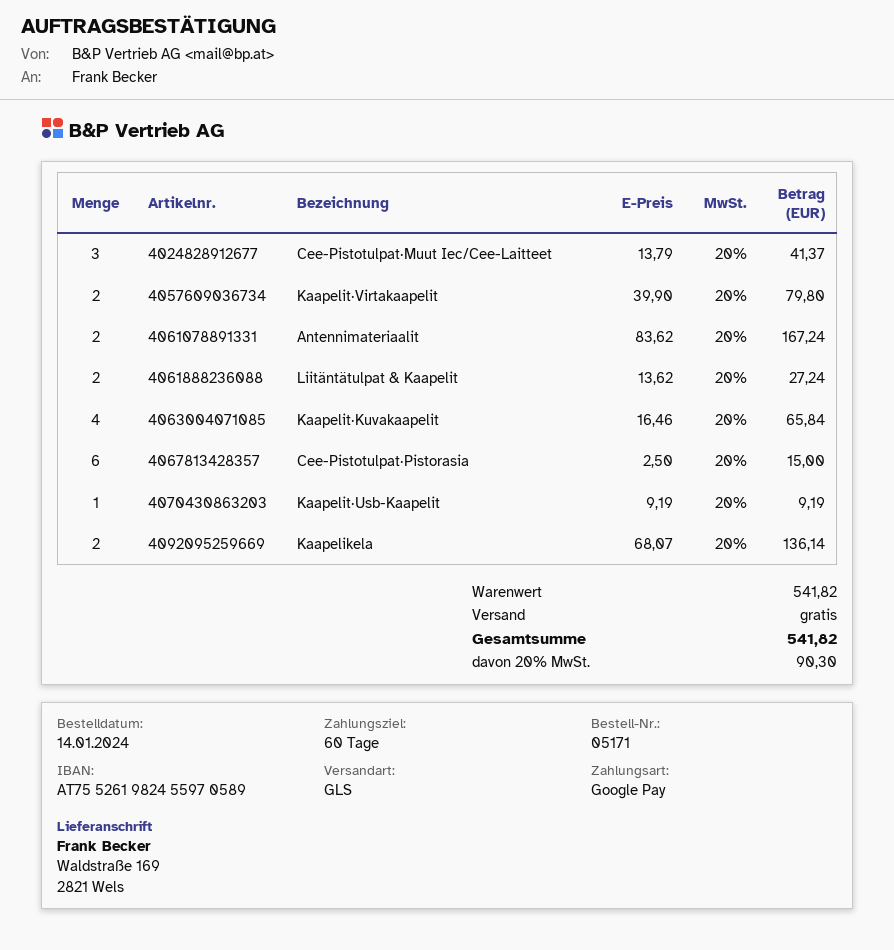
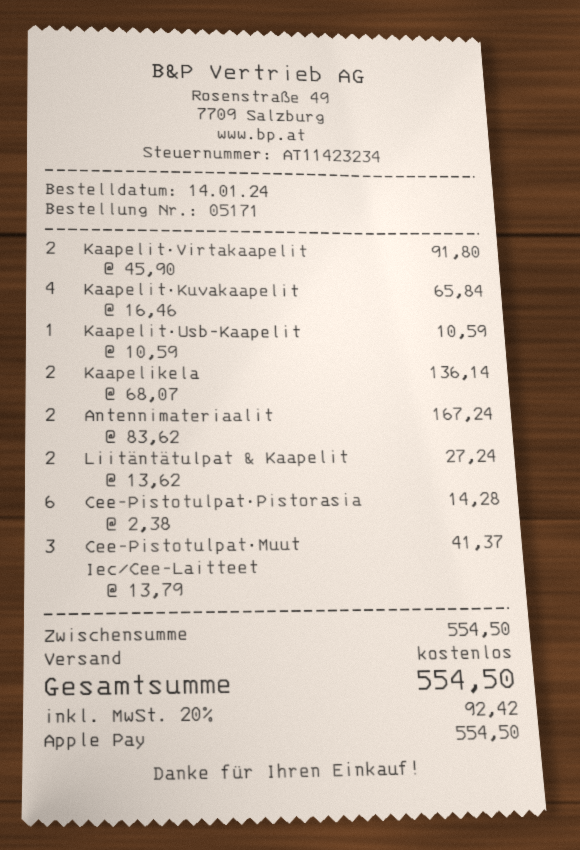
payment method: Google Pay -> Apple Pay
Kaapelit·Virtakaapelit: 2 x 39.90 = 79.80 -> 2 x 45.90 = 91.80
Cee-Pistotulpat·Pistorasia: 6 x 2.50 = 15.00 -> 6 x 2.38 = 14.28
Kaapelit·Usb-Kaapelit: 1 x 9.19 = 9.19 -> 1 x 10.59 = 10.59
subtotal: 541.82 -> 554.50
tax: 20% = 90.30 -> 20% = 92.42
total: 541.82 -> 554.50

